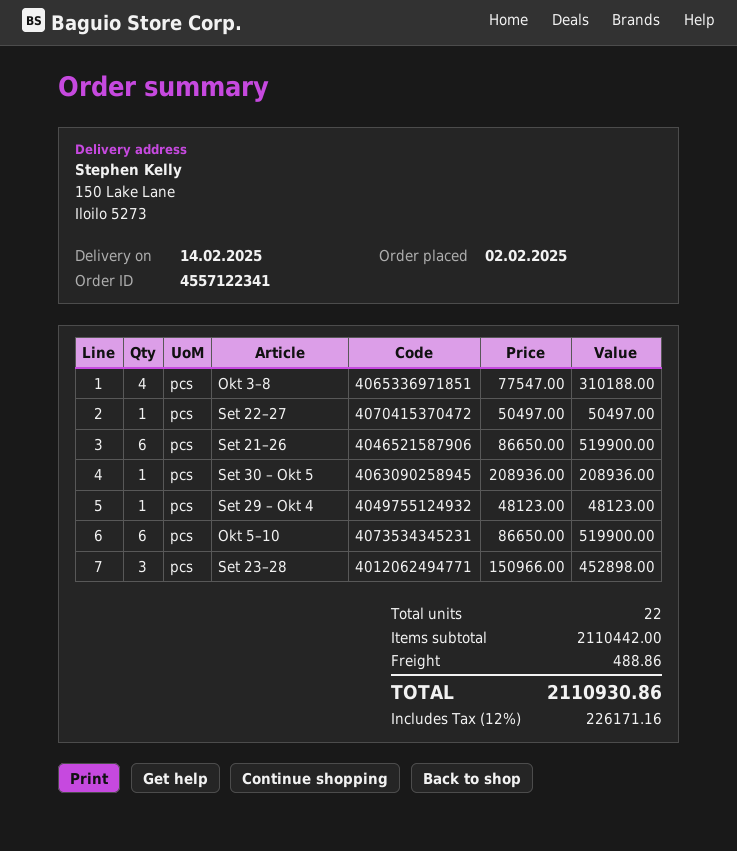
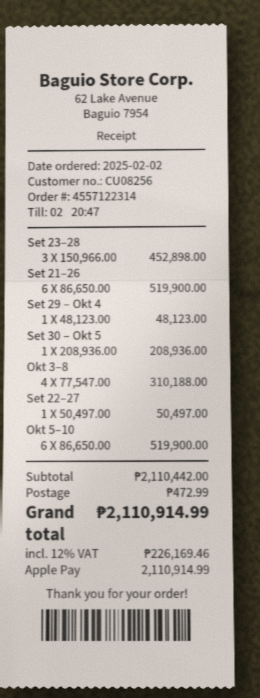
order number: 4557122341 -> 4557122314
shipping: 488.86 -> 472.99
tax: 12% = 226171.16 -> 12% = 226169.46
total: 2110930.86 -> 2110914.99

